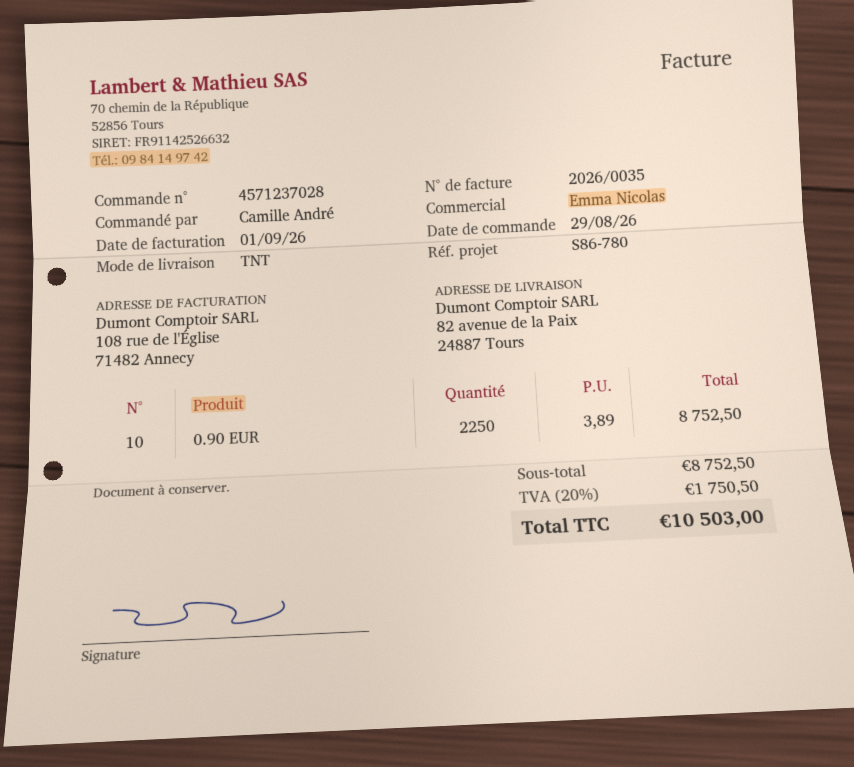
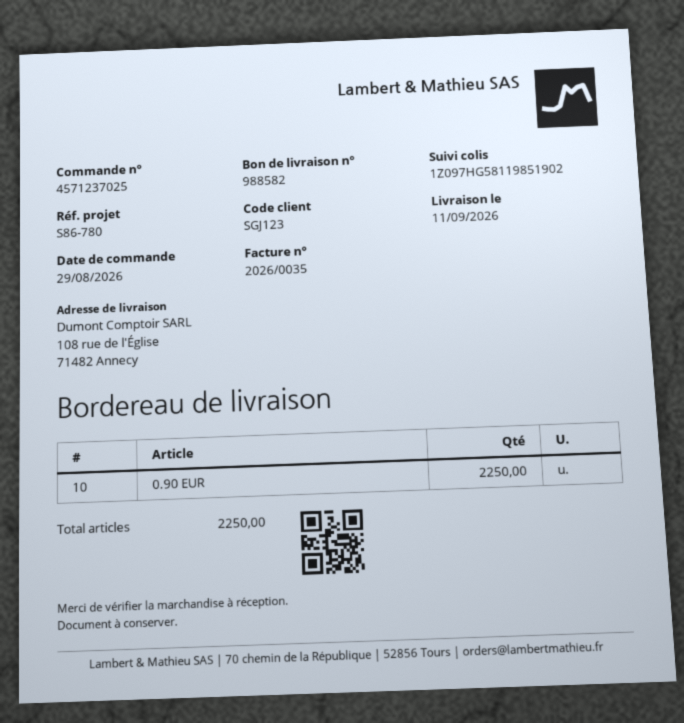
order number: 4571237028 -> 4571237025
ship to: 82 avenue de la Paix, 24887 Tours -> 108 rue de l'Église, 71482 Annecy

